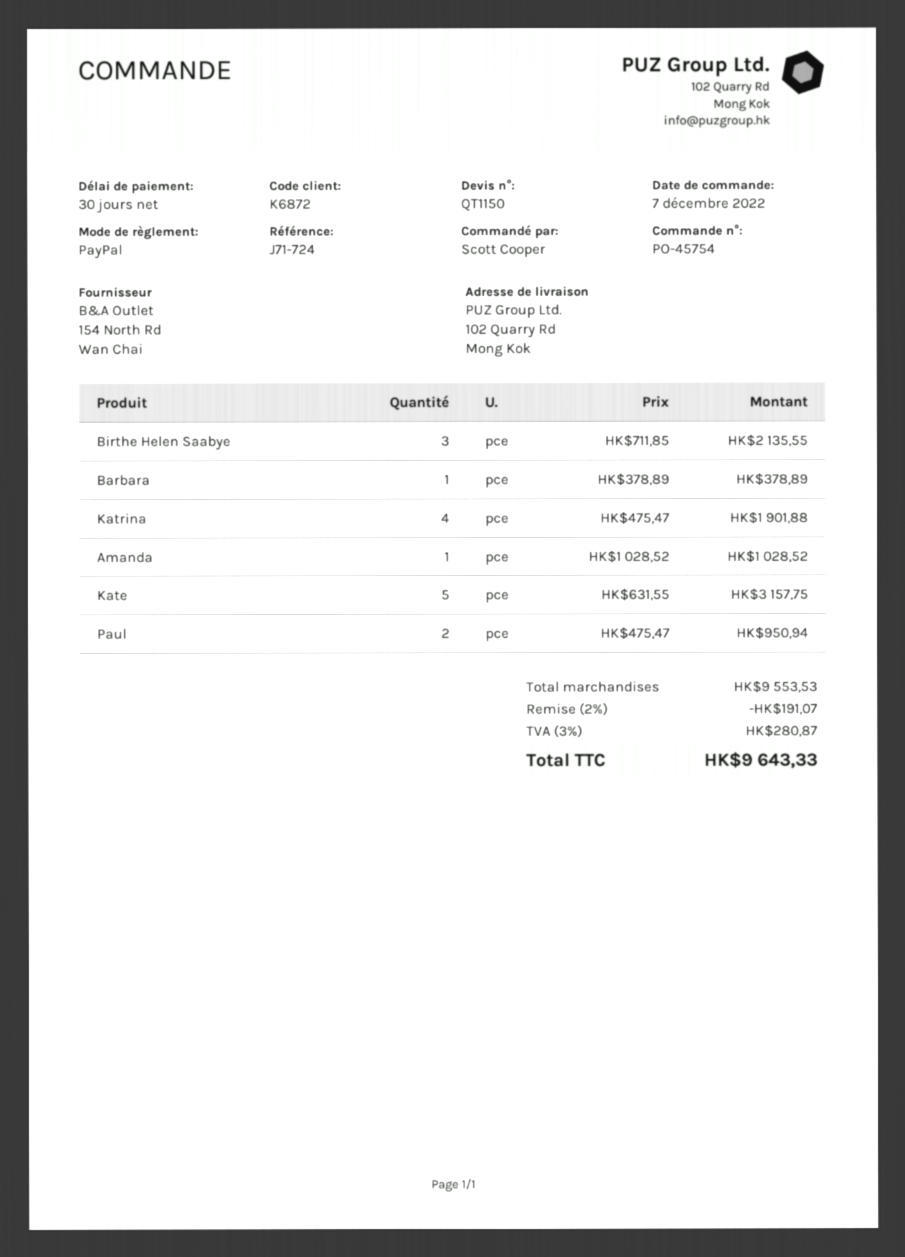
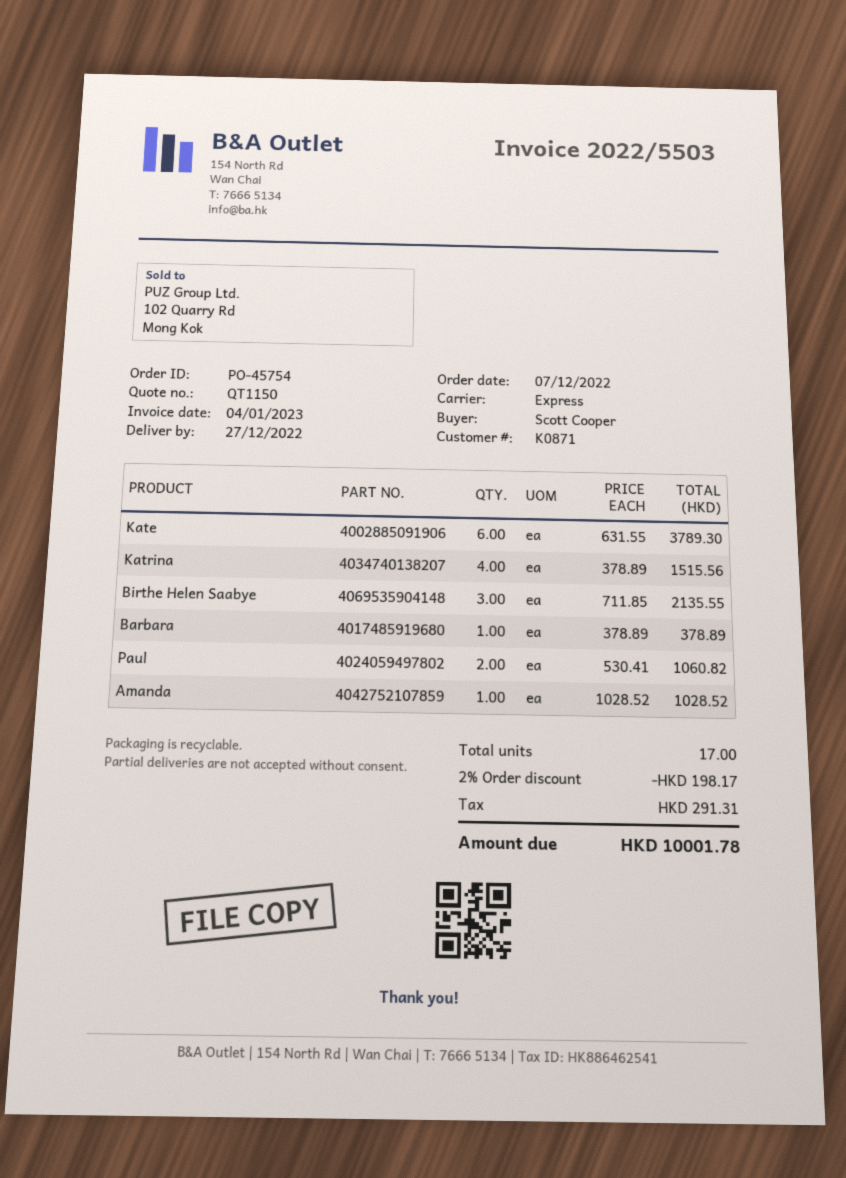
customer number: K6872 -> K0871
Katrina: 4 x 475.47 = 1901.88 -> 4 x 378.89 = 1515.56
Kate: 5 x 631.55 = 3157.75 -> 6 x 631.55 = 3789.30
Paul: 2 x 475.47 = 950.94 -> 2 x 530.41 = 1060.82
discount: 2% = 191.07 -> 2% = 198.17
tax: 280.87 -> 291.31
total: 9643.33 -> 10001.78

